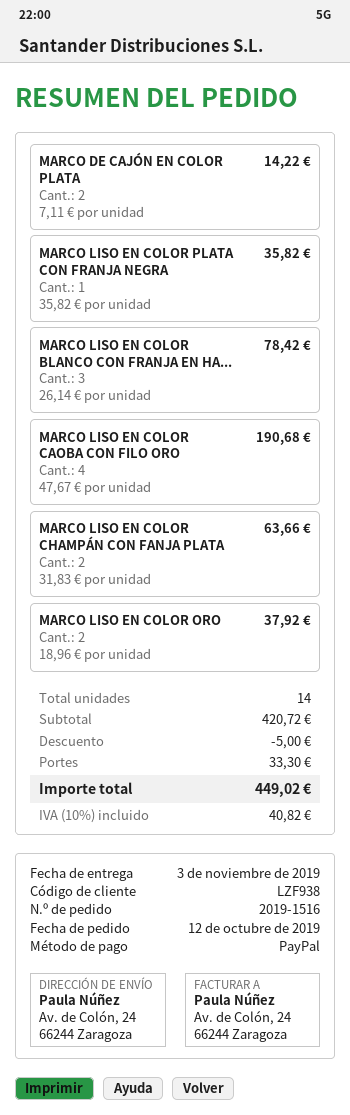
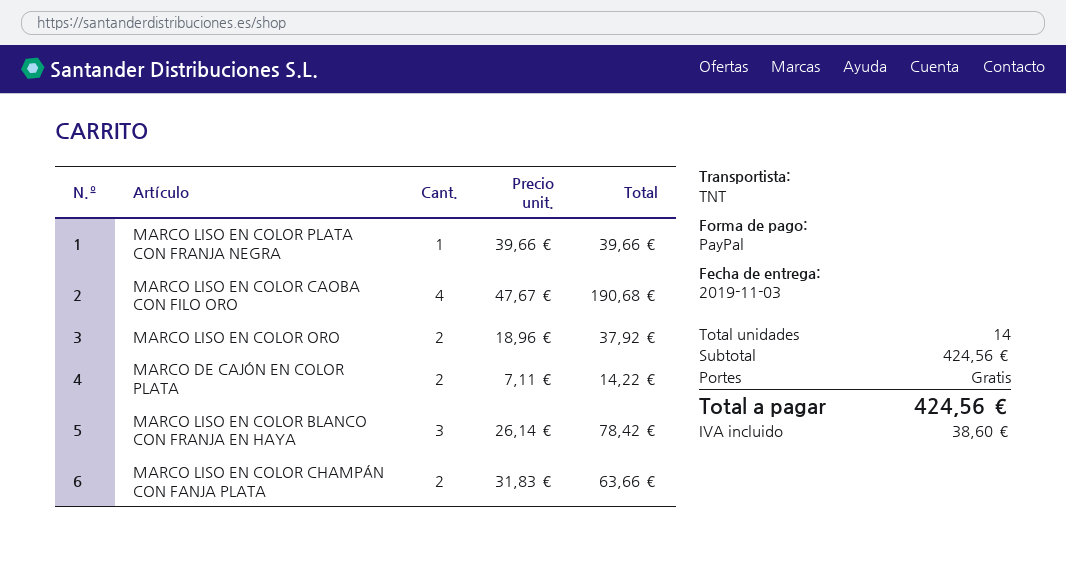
MARCO LISO EN COLOR PLATA CON FRANJA NEGRA: 1 x 35.82 = 35.82 -> 1 x 39.66 = 39.66
subtotal: 420.72 -> 424.56
discount: 5.00 -> none
shipping: 33.30 -> 0.00
tax: 40.82 -> 38.60
total: 449.02 -> 424.56

